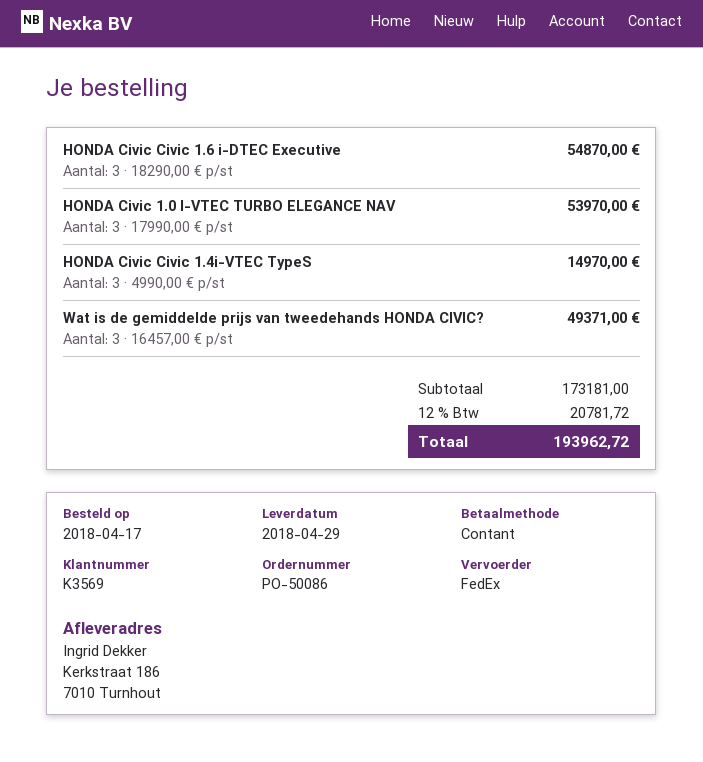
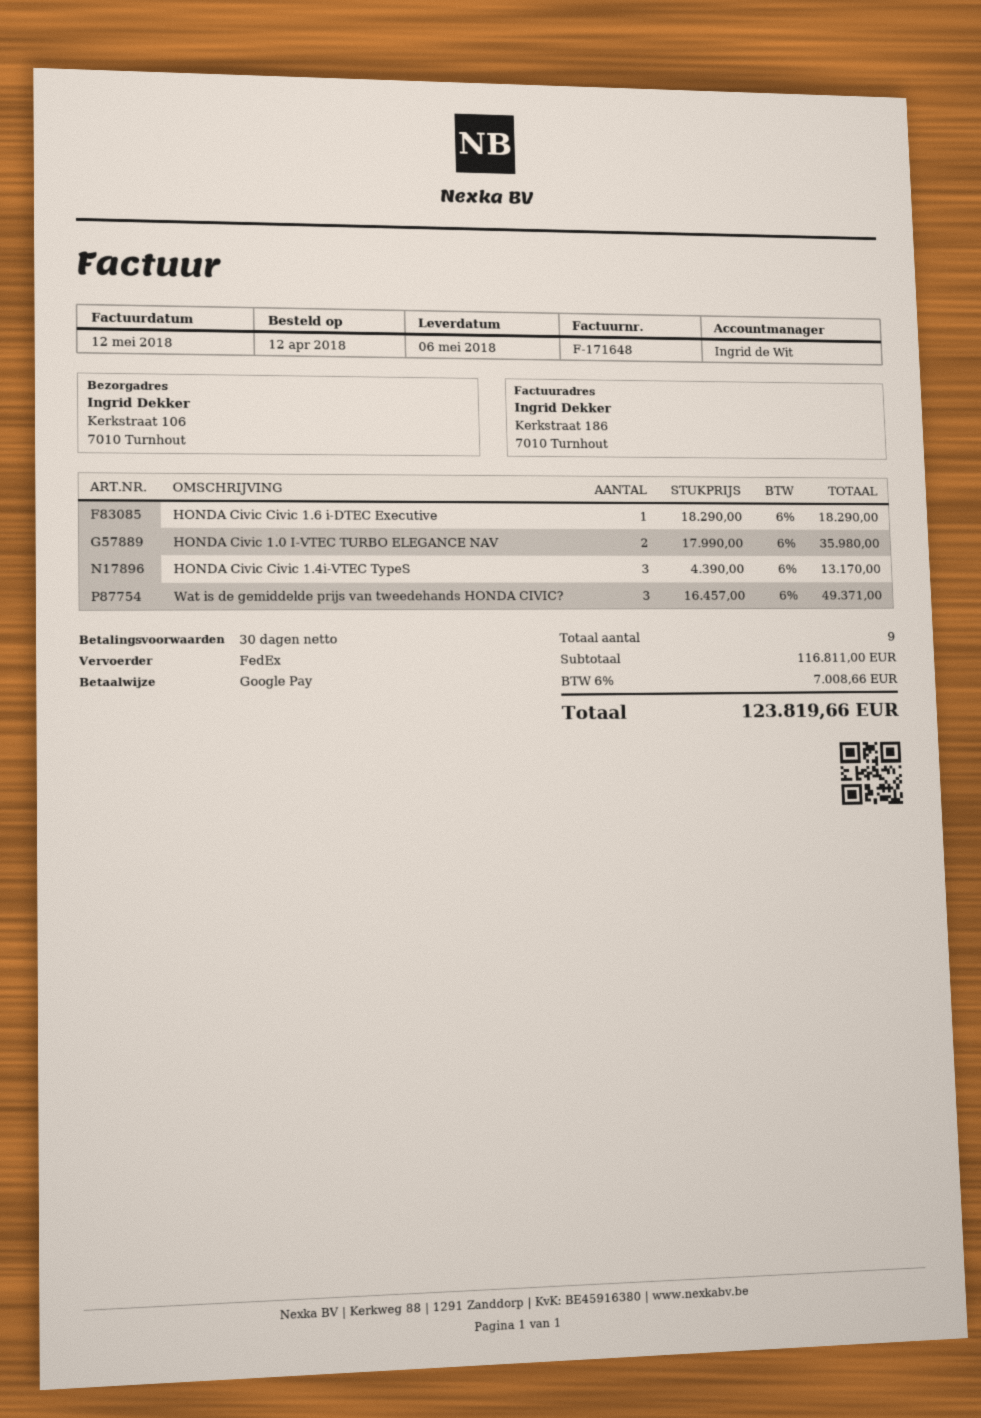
order date: 2018-04-17 -> 2018-04-12
delivery date: 2018-04-29 -> 2018-05-06
payment method: cash -> Google Pay
ship to: Kerkstraat 186, 7010 Turnhout -> Kerkstraat 106, 7010 Turnhout
HONDA Civic Civic 1.6 i-DTEC Executive: 3 x 18290.00 = 54870.00 -> 1 x 18290.00 = 18290.00
HONDA Civic 1.0 I-VTEC TURBO ELEGANCE NAV: 3 x 17990.00 = 53970.00 -> 2 x 17990.00 = 35980.00
HONDA Civic Civic 1.4i-VTEC TypeS: 3 x 4990.00 = 14970.00 -> 3 x 4390.00 = 13170.00
subtotal: 173181.00 -> 116811.00
tax: 12% = 20781.72 -> 6% = 7008.66
total: 193962.72 -> 123819.66

